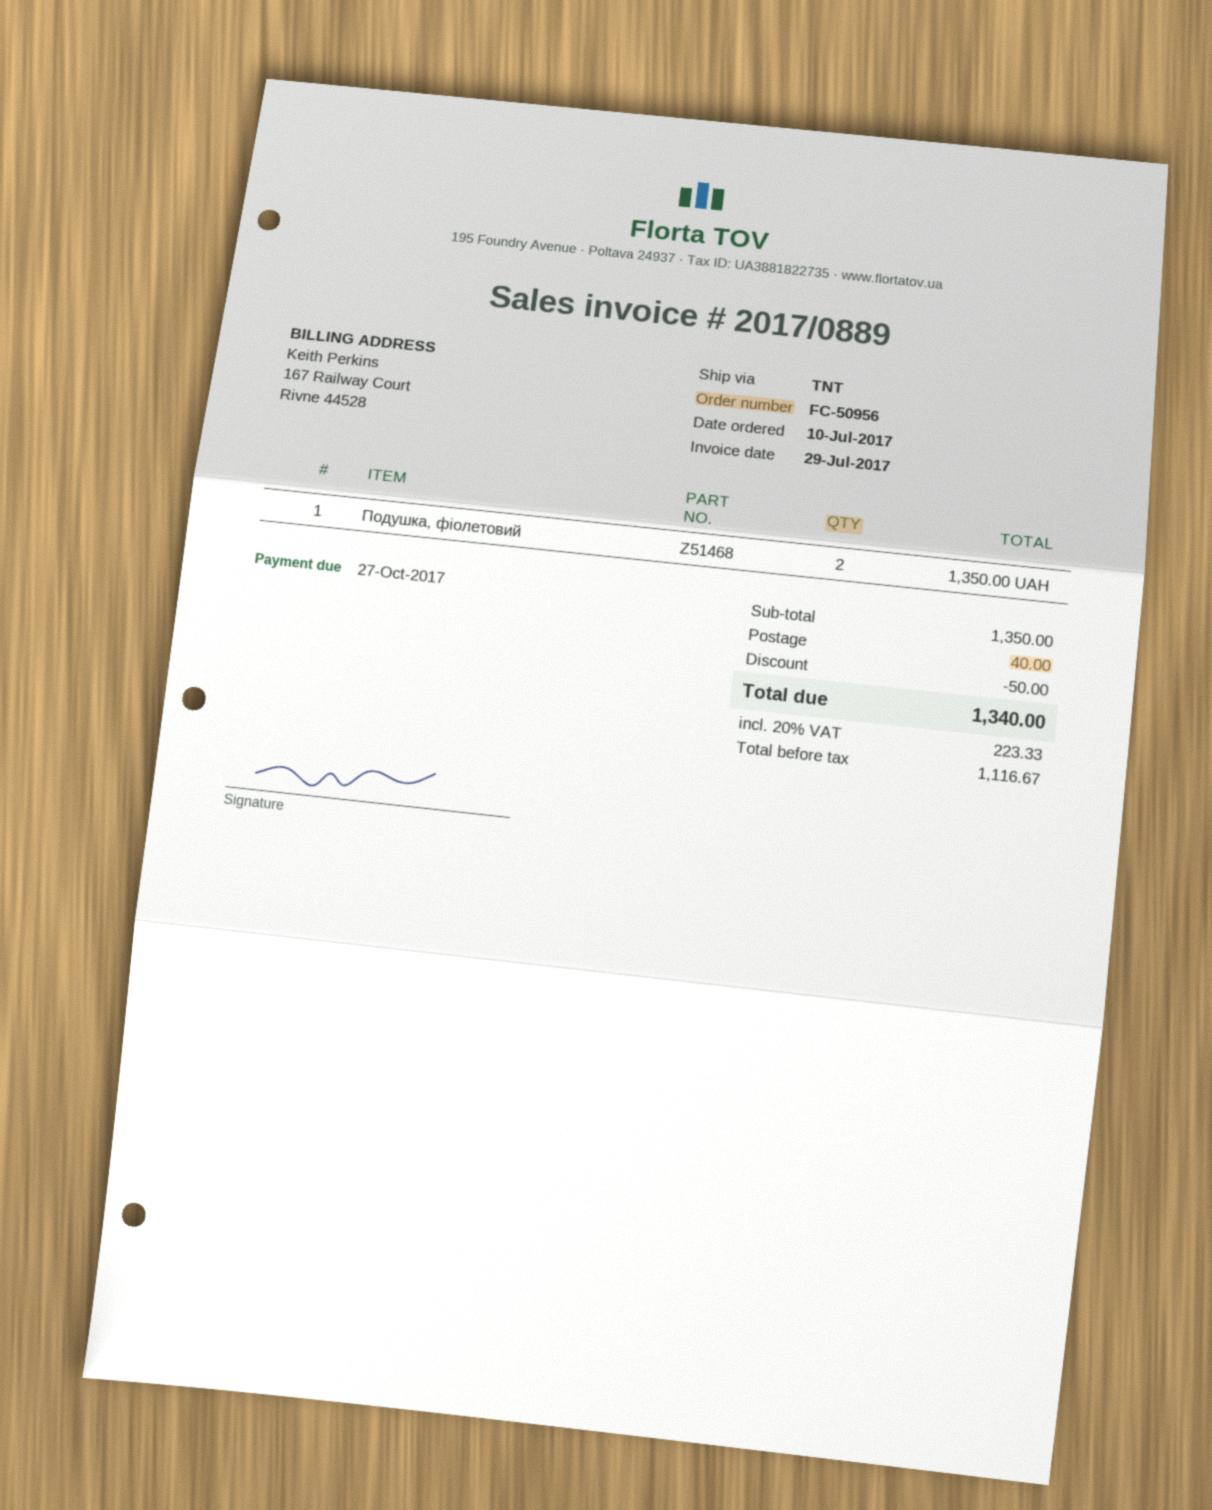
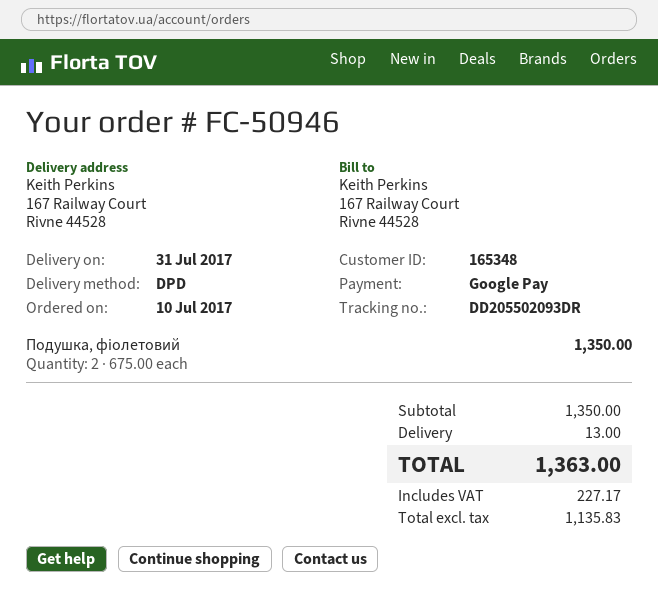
order number: FC-50956 -> FC-50946
shipping method: TNT -> DPD
discount: 50.00 -> none
shipping: 40.00 -> 13.00
net: 1116.67 -> 1135.83
tax: 223.33 -> 227.17
total: 1340.00 -> 1363.00

